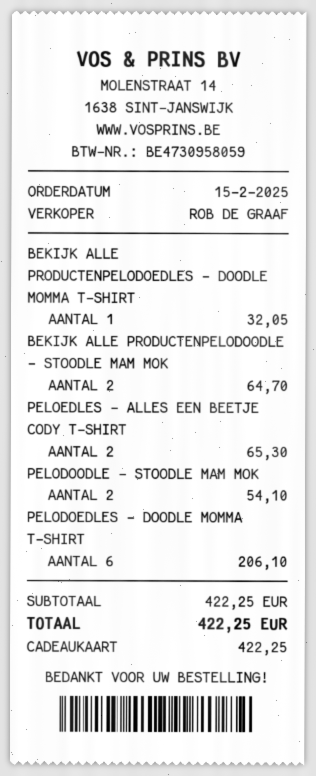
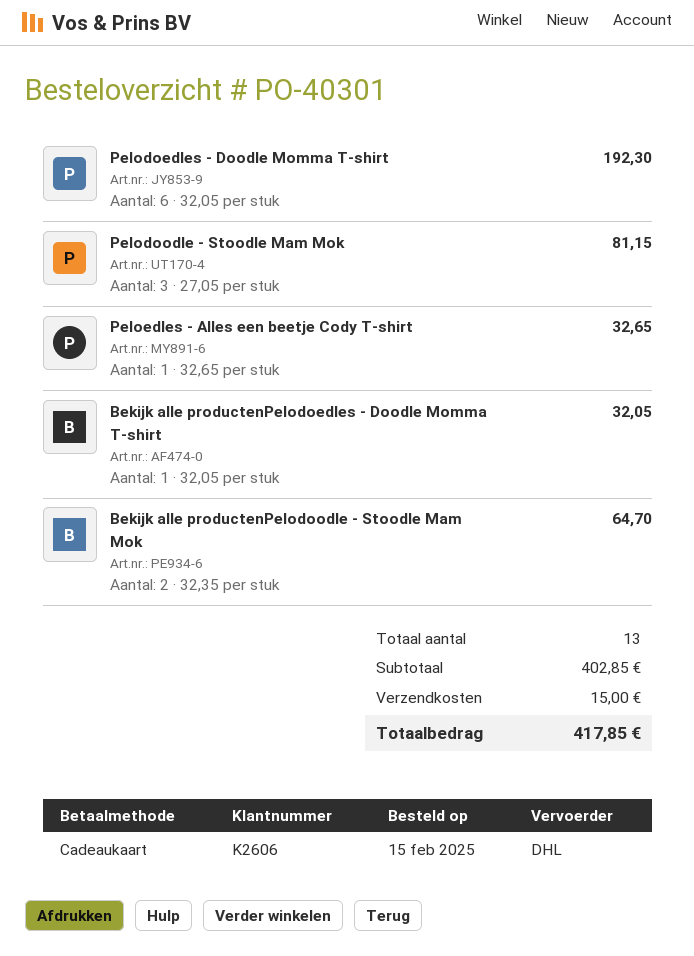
PELOEDLES - ALLES EEN BEETJE CODY T-SHIRT: 2 for 65.30 -> 1 for 32.65
PELODOODLE - STOODLE MAM MOK: 2 for 54.10 -> 3 for 81.15
PELODOEDLES - DOODLE MOMMA T-SHIRT: 6 for 206.10 -> 6 for 192.30
subtotal: 422.25 -> 402.85
shipping: none -> 15.00
total: 422.25 -> 417.85

